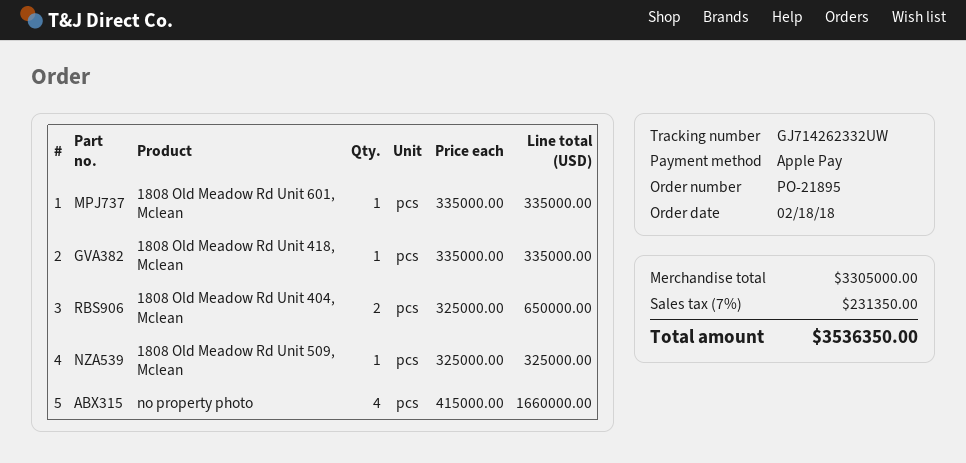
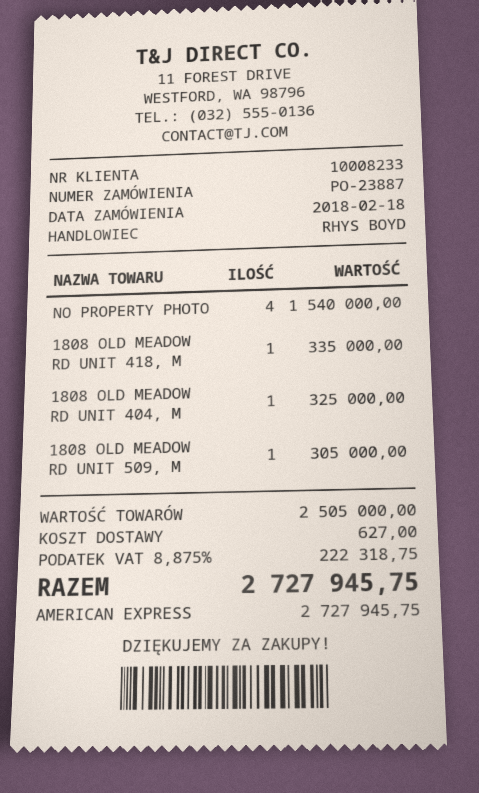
order number: PO-21895 -> PO-23887
payment method: Apple Pay -> American Express
1808 Old Meadow Rd Unit 601, Mclean: 1 for 335000.00 -> none
1808 Old Meadow Rd Unit 404, Mclean: 2 for 650000.00 -> 1 for 325000.00
1808 Old Meadow Rd Unit 509, Mclean: 1 for 325000.00 -> 1 for 305000.00
no property photo: 4 for 1660000.00 -> 4 for 1540000.00
subtotal: 3305000.00 -> 2505000.00
shipping: none -> 627.00
tax: 7% = 231350.00 -> 8.875% = 222318.75
total: 3536350.00 -> 2727945.75

